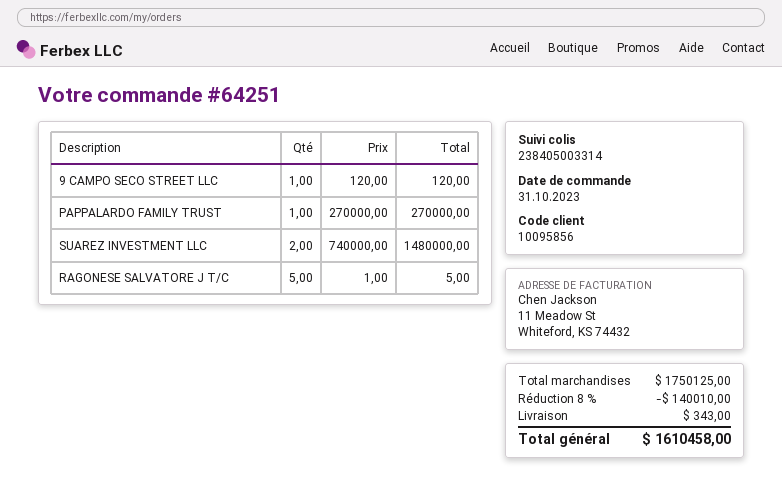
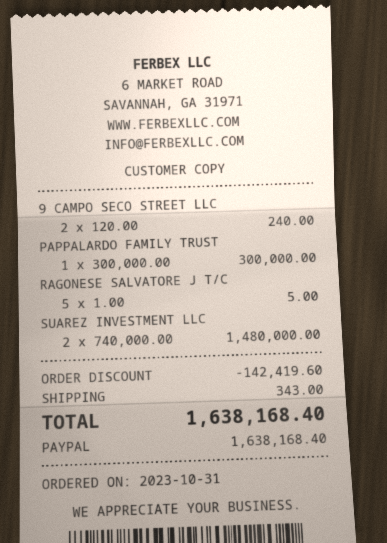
9 CAMPO SECO STREET LLC: 1 x 120.00 = 120.00 -> 2 x 120.00 = 240.00
PAPPALARDO FAMILY TRUST: 1 x 270000.00 = 270000.00 -> 1 x 300000.00 = 300000.00
discount: 140010.00 -> 142419.60
total: 1610458.00 -> 1638168.40

